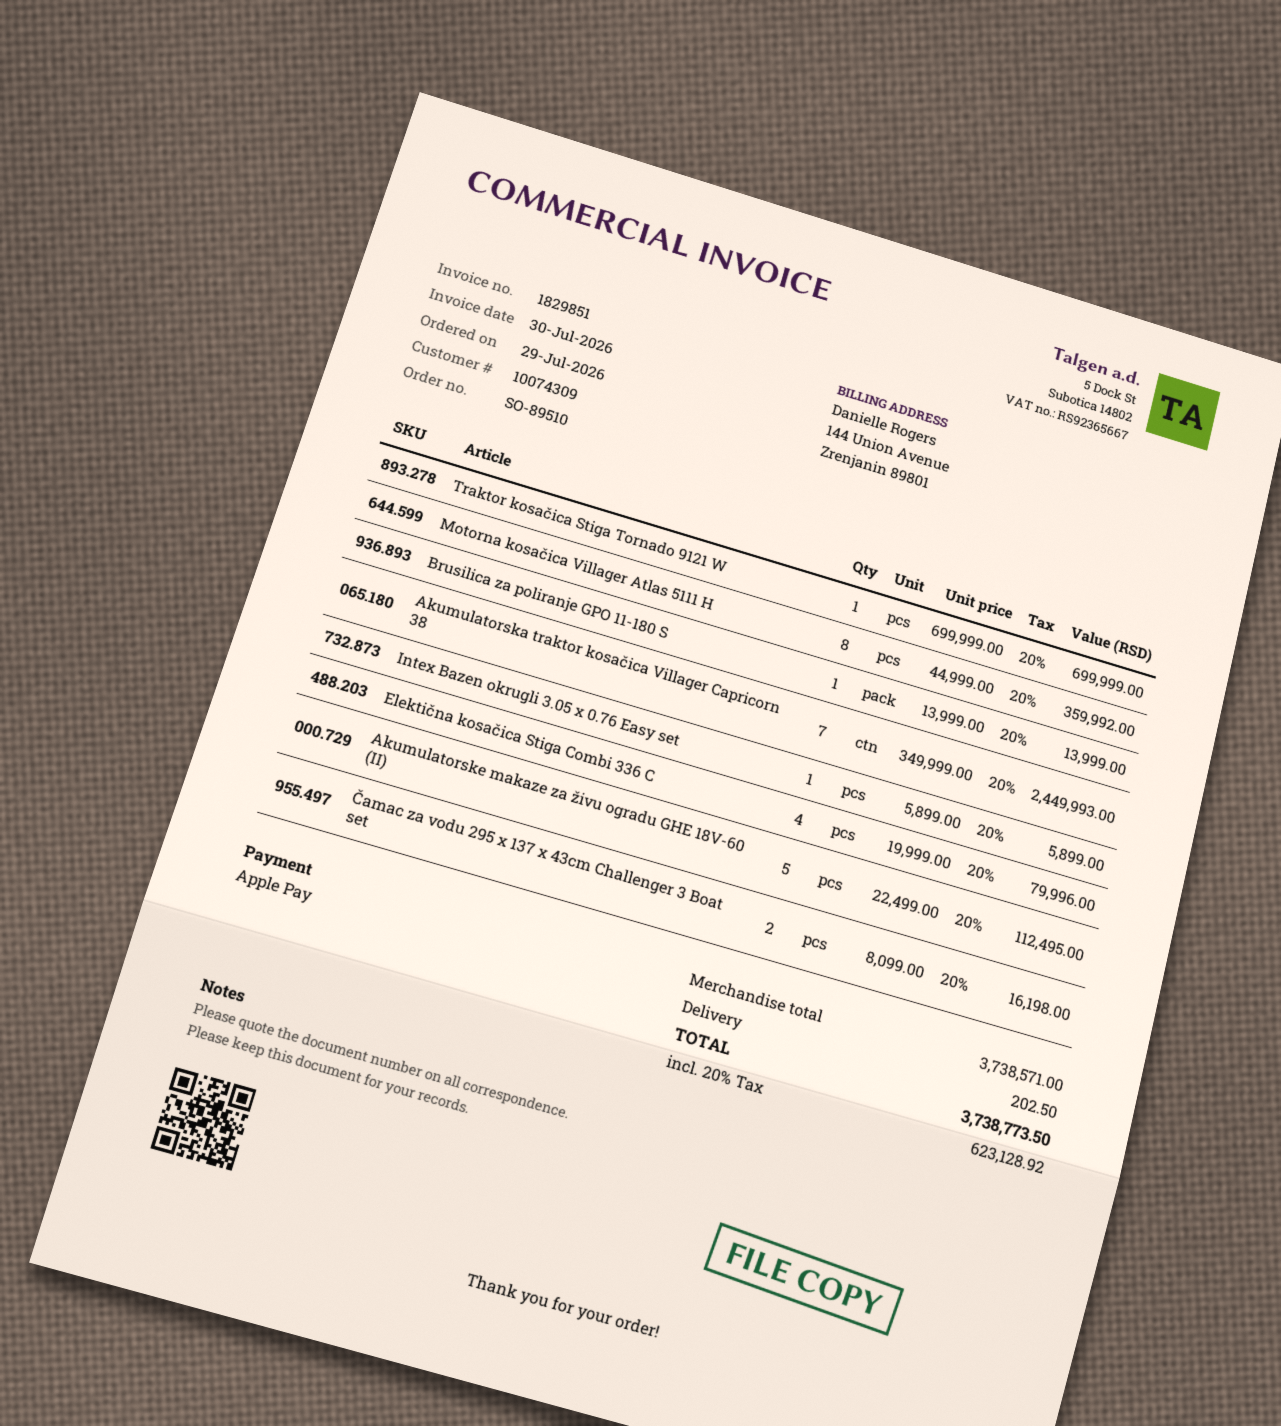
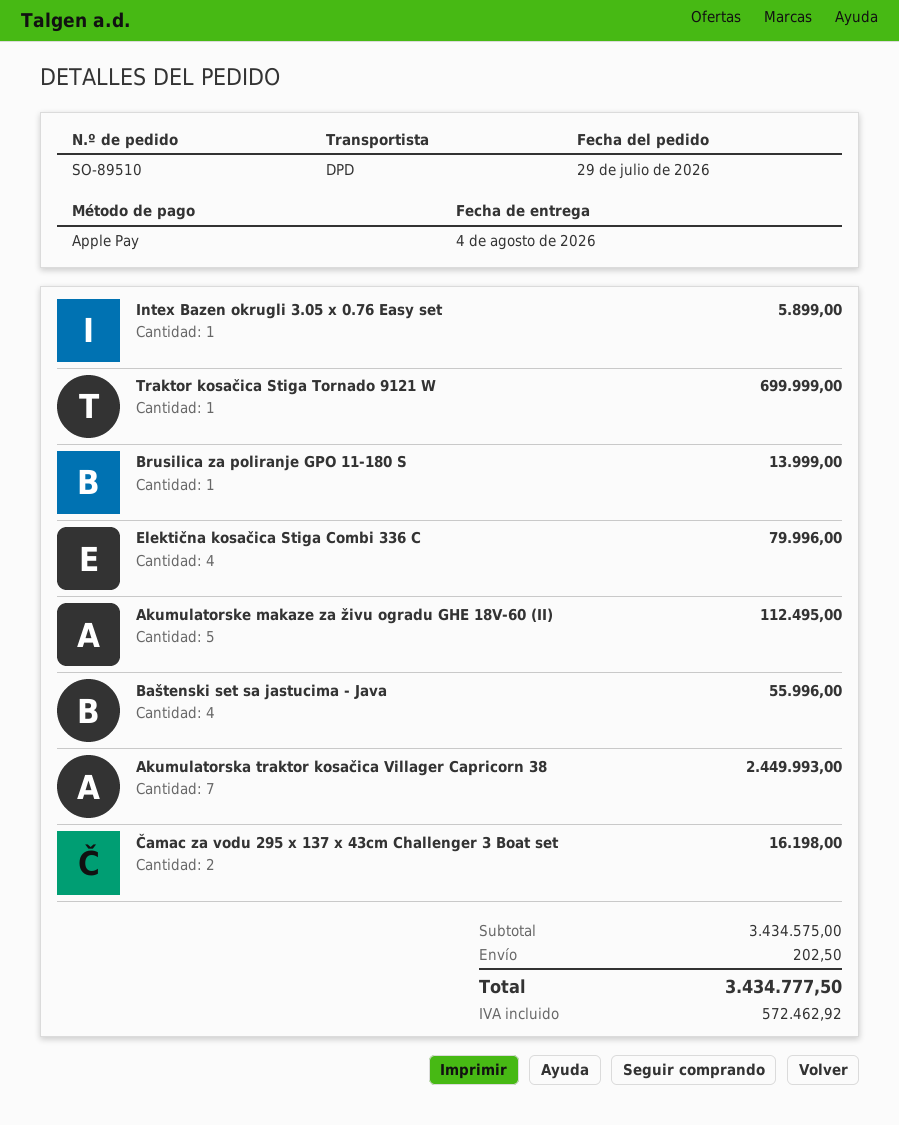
Motorna kosačica Villager Atlas 5111 H: 8 for 359992.00 -> none
Baštenski set sa jastucima - Java: none -> 4 for 55996.00
subtotal: 3738571.00 -> 3434575.00
tax: 623128.92 -> 572462.92
total: 3738773.50 -> 3434777.50

